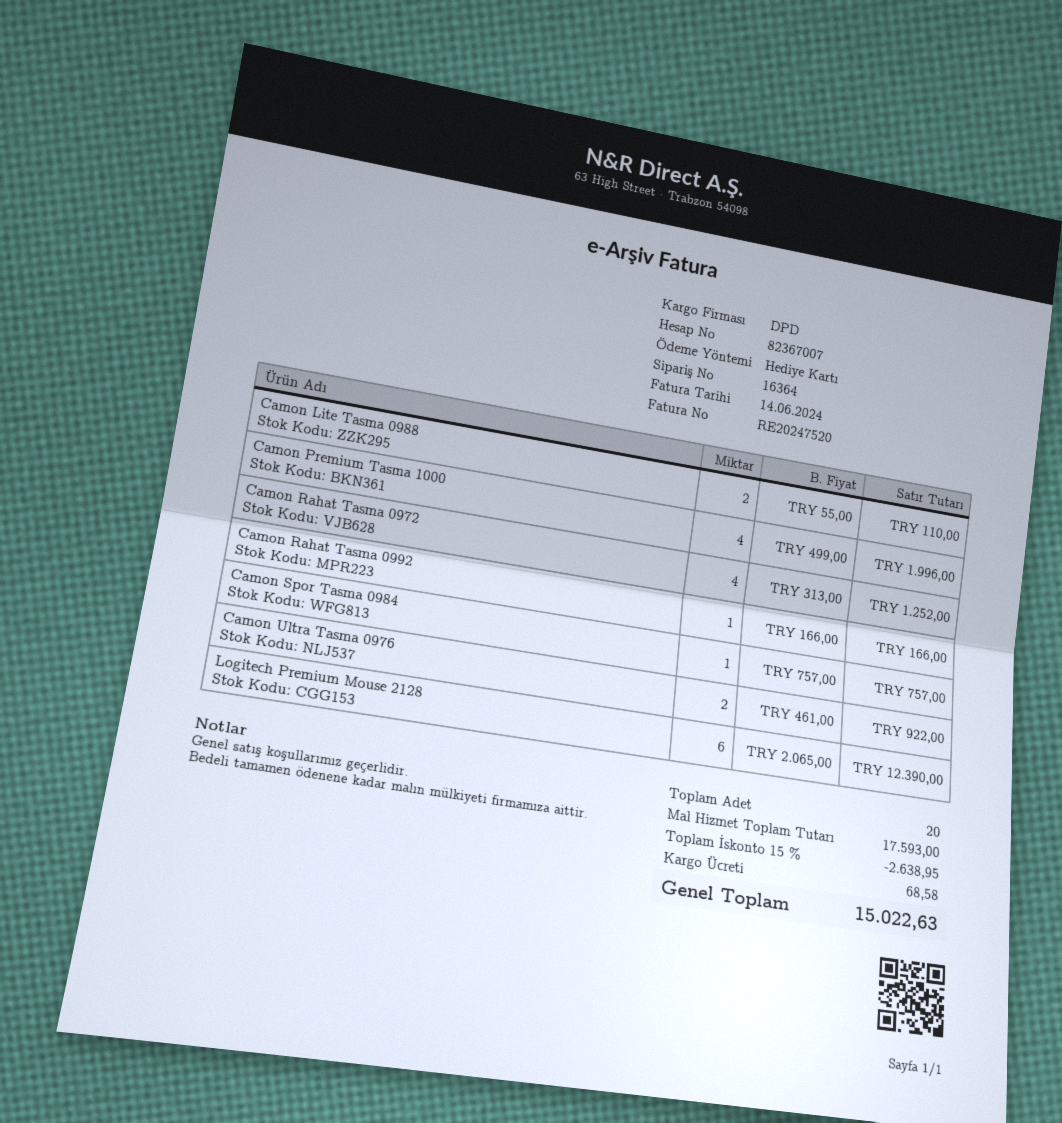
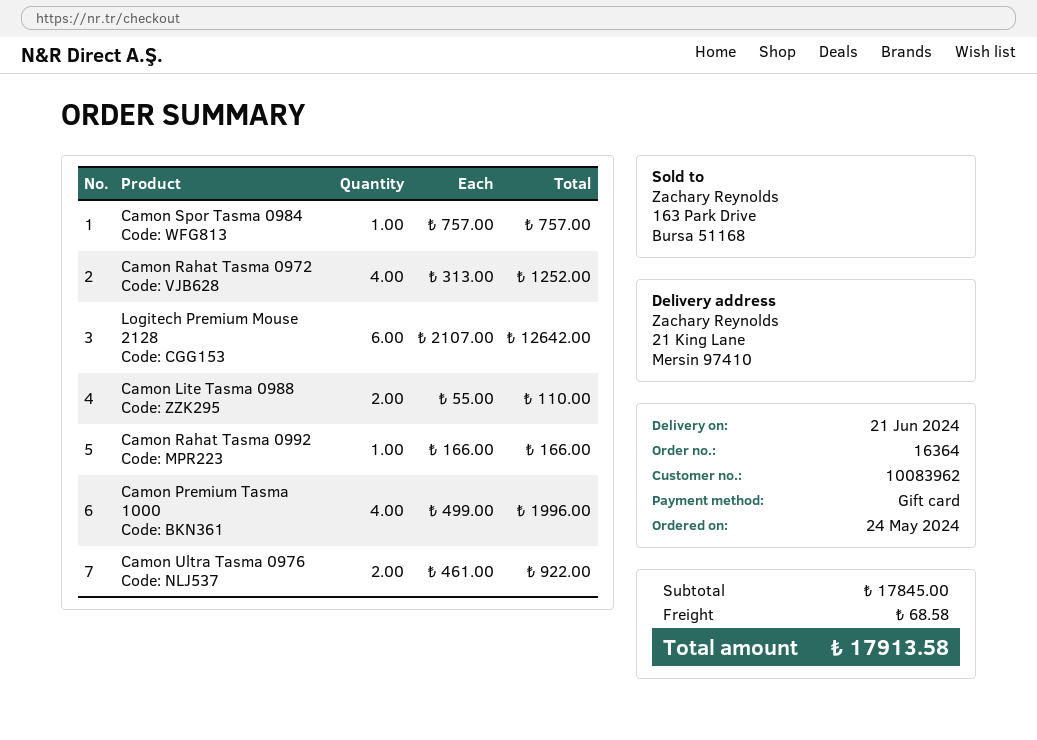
Logitech Premium Mouse 2128: 6 x 2065.00 = 12390.00 -> 6 x 2107.00 = 12642.00
subtotal: 17593.00 -> 17845.00
discount: 15% = 2638.95 -> none
total: 15022.63 -> 17913.58

